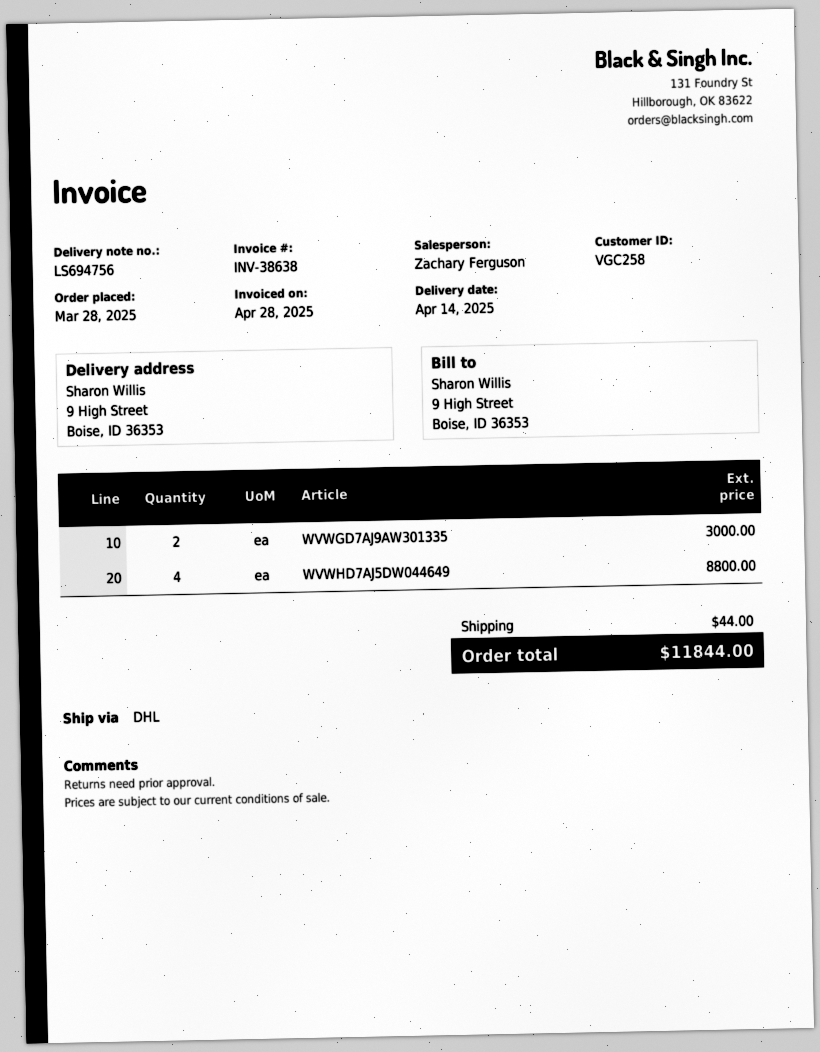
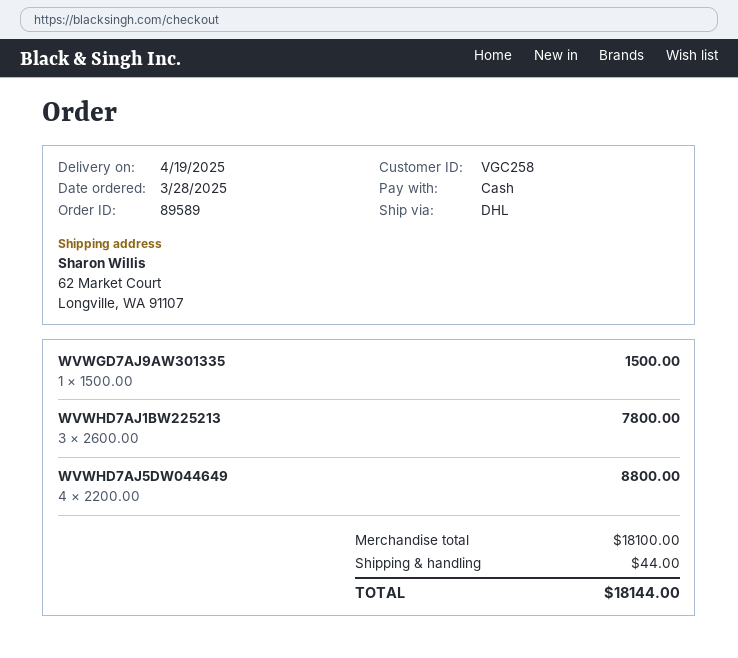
delivery date: 2025-04-14 -> 2025-04-19
ship to: 9 High Street, Boise, ID 36353 -> 62 Market Court, Longville, WA 91107
WVWGD7AJ9AW301335: 2 for 3000.00 -> 1 for 1500.00
WVWHD7AJ1BW225213: none -> 3 for 7800.00
total: 11844.00 -> 18144.00

